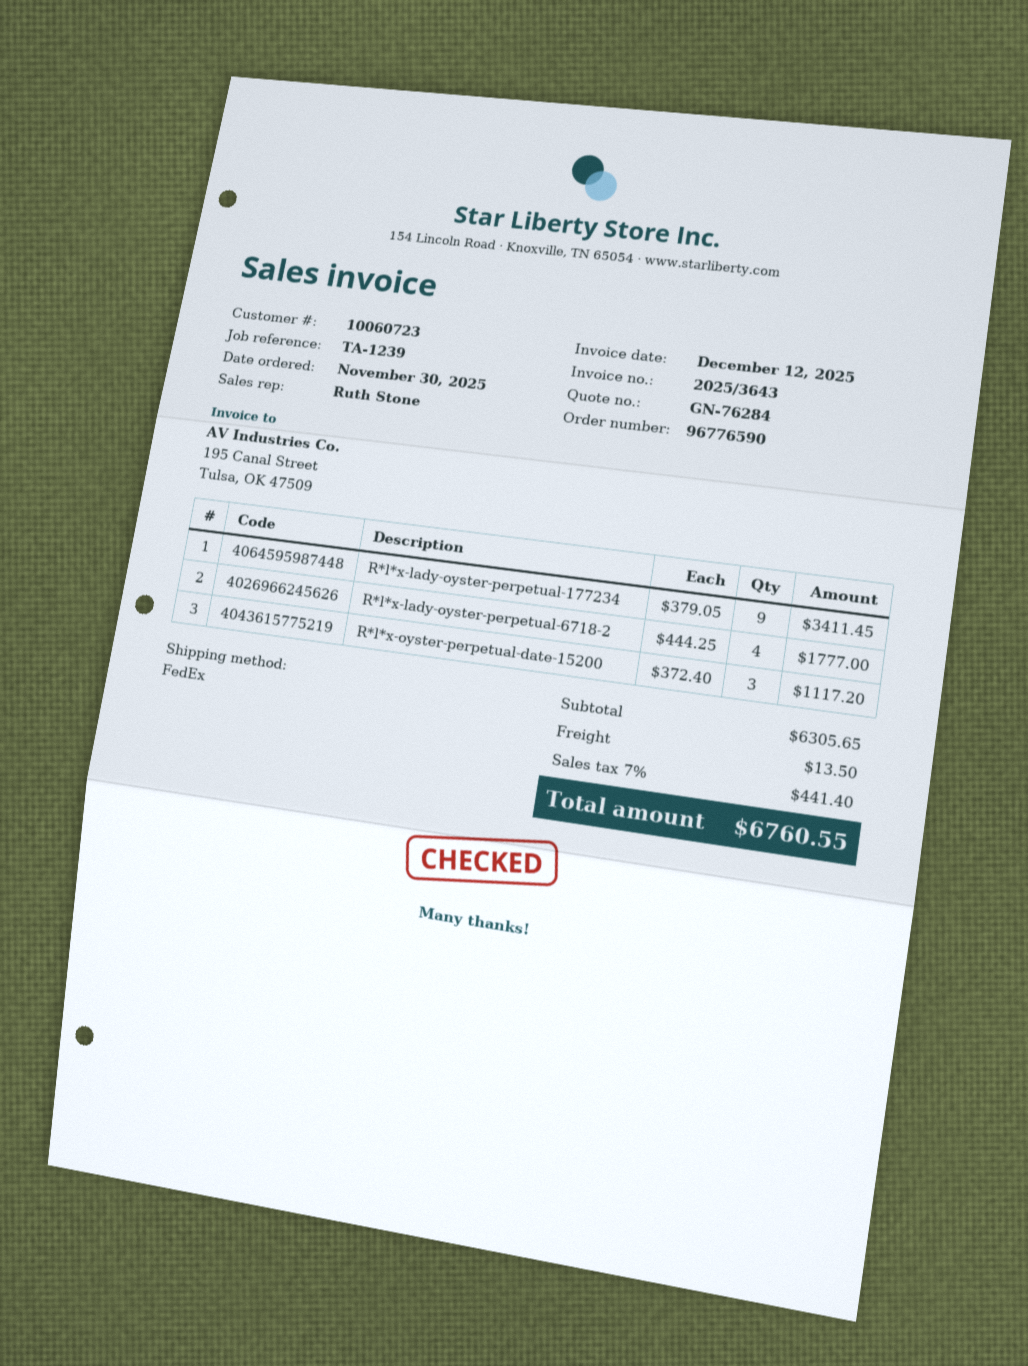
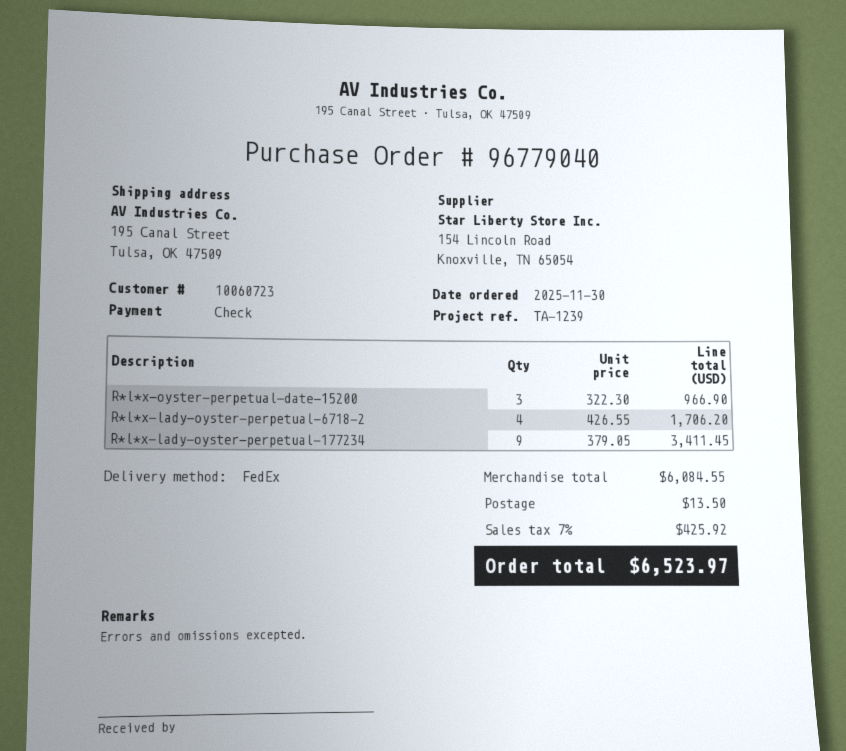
order number: 96776590 -> 96779040
R*l*x-lady-oyster-perpetual-6718-2: 4 x 444.25 = 1777.00 -> 4 x 426.55 = 1706.20
R*l*x-oyster-perpetual-date-15200: 3 x 372.40 = 1117.20 -> 3 x 322.30 = 966.90
subtotal: 6305.65 -> 6084.55
tax: 7% = 441.40 -> 7% = 425.92
total: 6760.55 -> 6523.97

